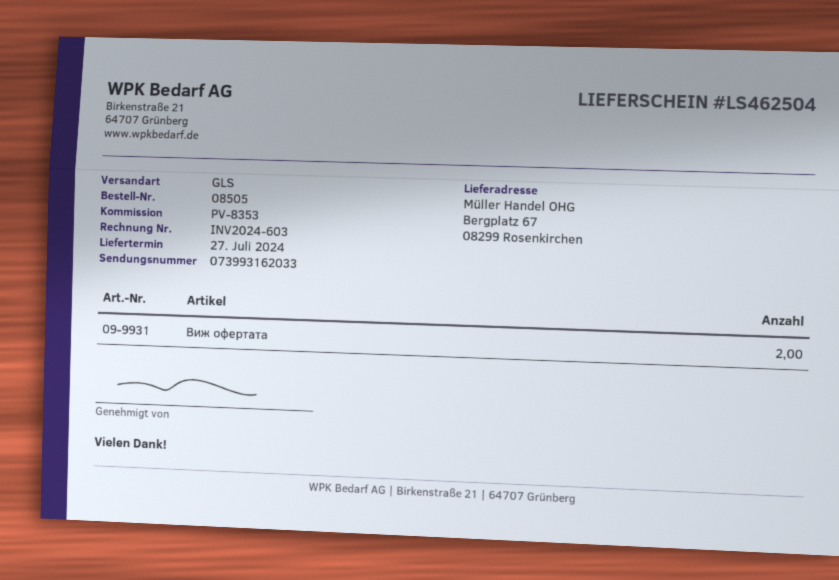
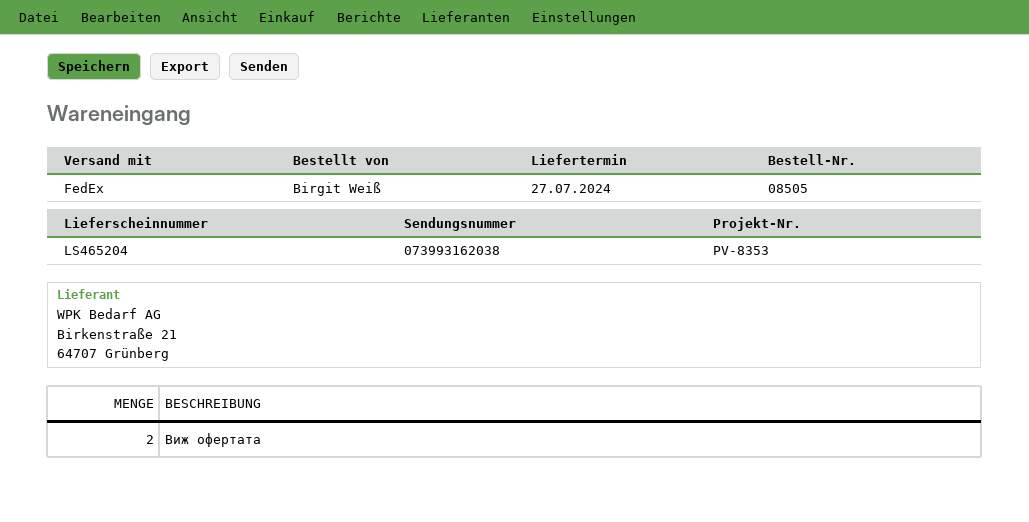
delivery note number: LS462504 -> LS465204
shipping method: GLS -> FedEx
tracking number: 073993162033 -> 073993162038

